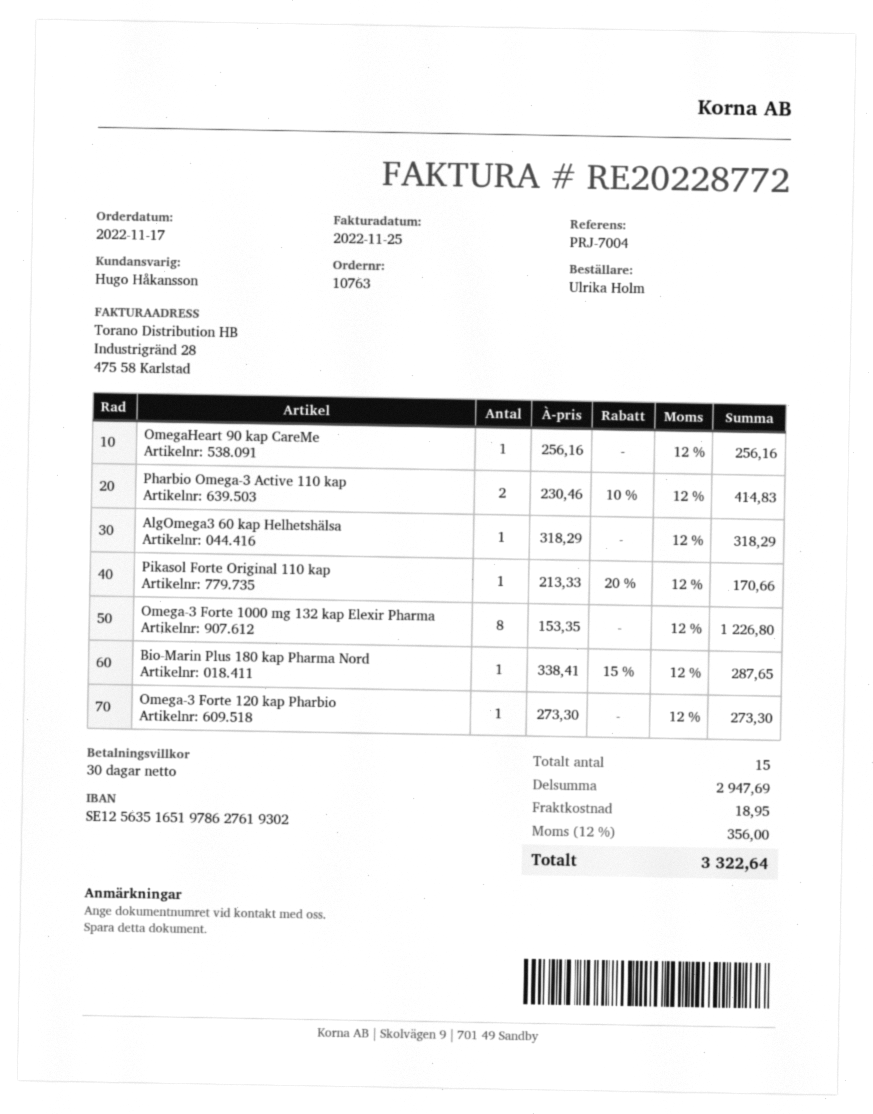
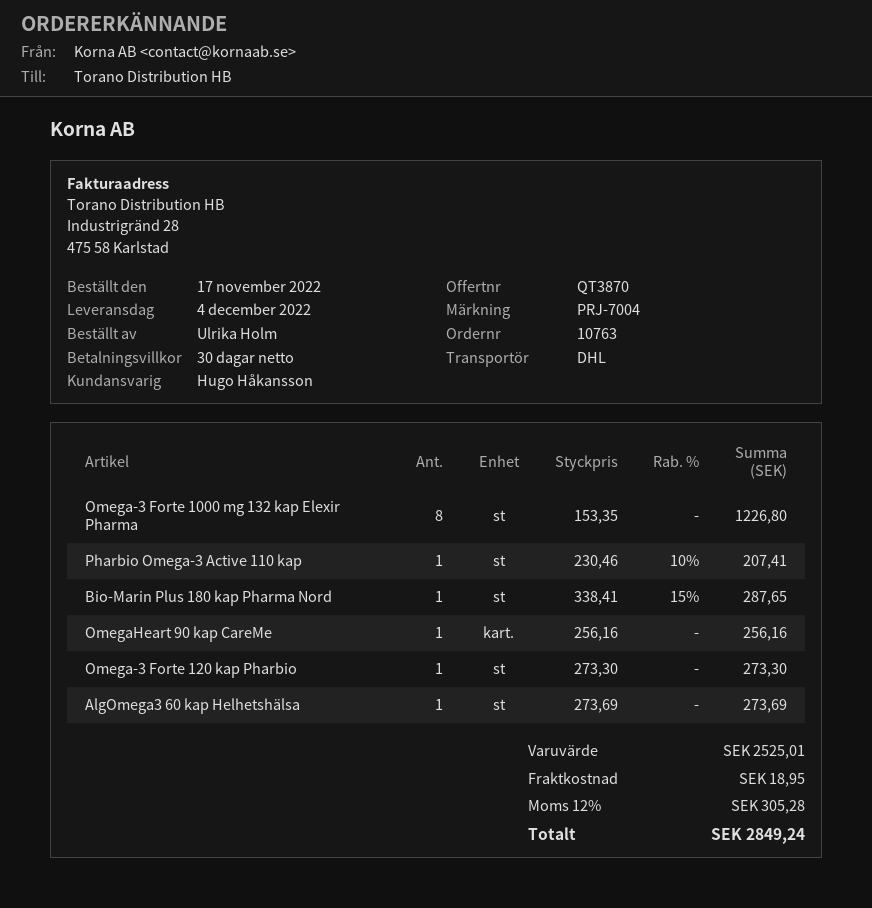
Pharbio Omega-3 Active 110 kap: 2 x 230.46 - 10% = 414.83 -> 1 x 230.46 - 10% = 207.41
AlgOmega3 60 kap Helhetshälsa: 1 x 318.29 = 318.29 -> 1 x 273.69 = 273.69
Pikasol Forte Original 110 kap: 1 x 213.33 - 20% = 170.66 -> none
subtotal: 2947.69 -> 2525.01
tax: 12% = 356.00 -> 12% = 305.28
total: 3322.64 -> 2849.24

